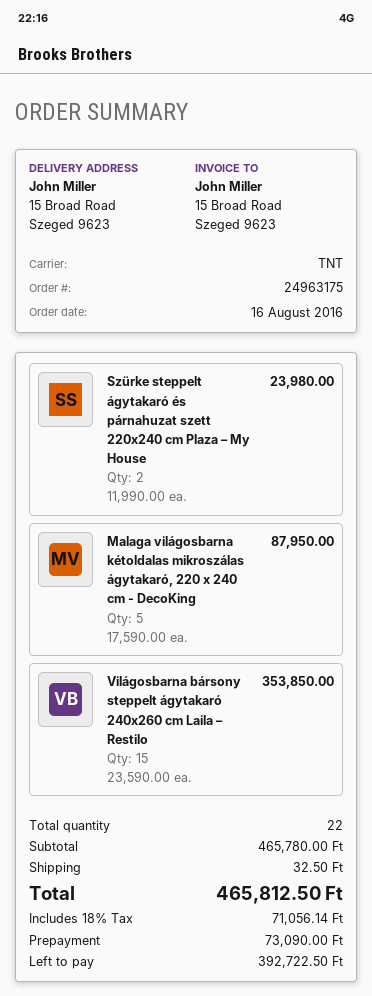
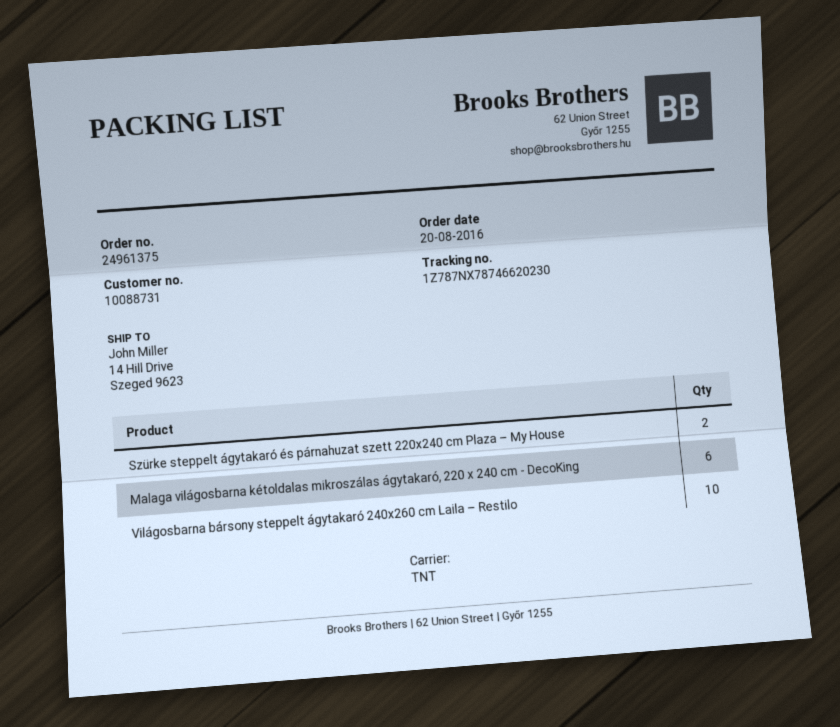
order number: 24963175 -> 24961375
order date: 2016-08-16 -> 2016-08-20
ship to: 15 Broad Road, Szeged 9623 -> 14 Hill Drive, Szeged 9623
Malaga világosbarna kétoldalas mikroszálas ágytakaró, 220 x 240 cm - DecoKing: 5 -> 6
Világosbarna bársony steppelt ágytakaró 240x260 cm Laila – Restilo: 15 -> 10

